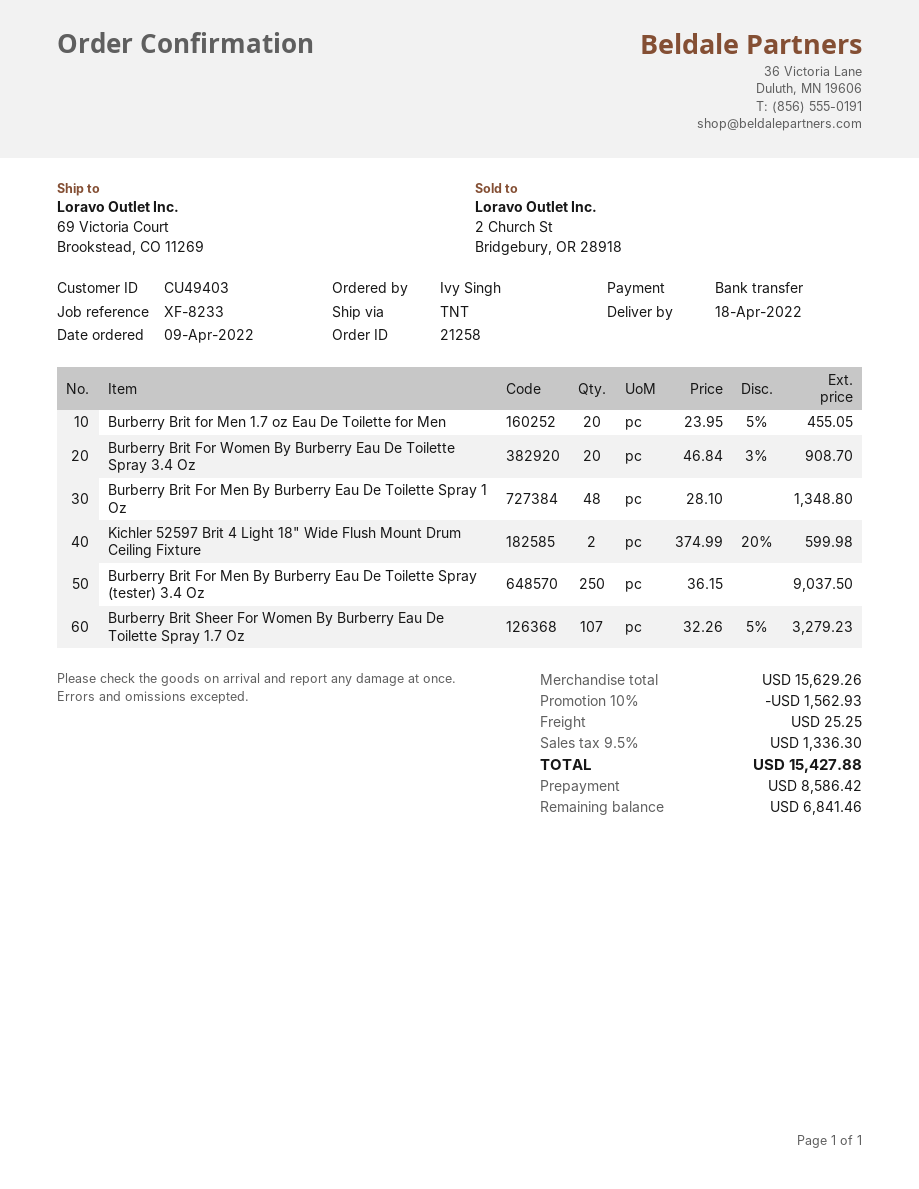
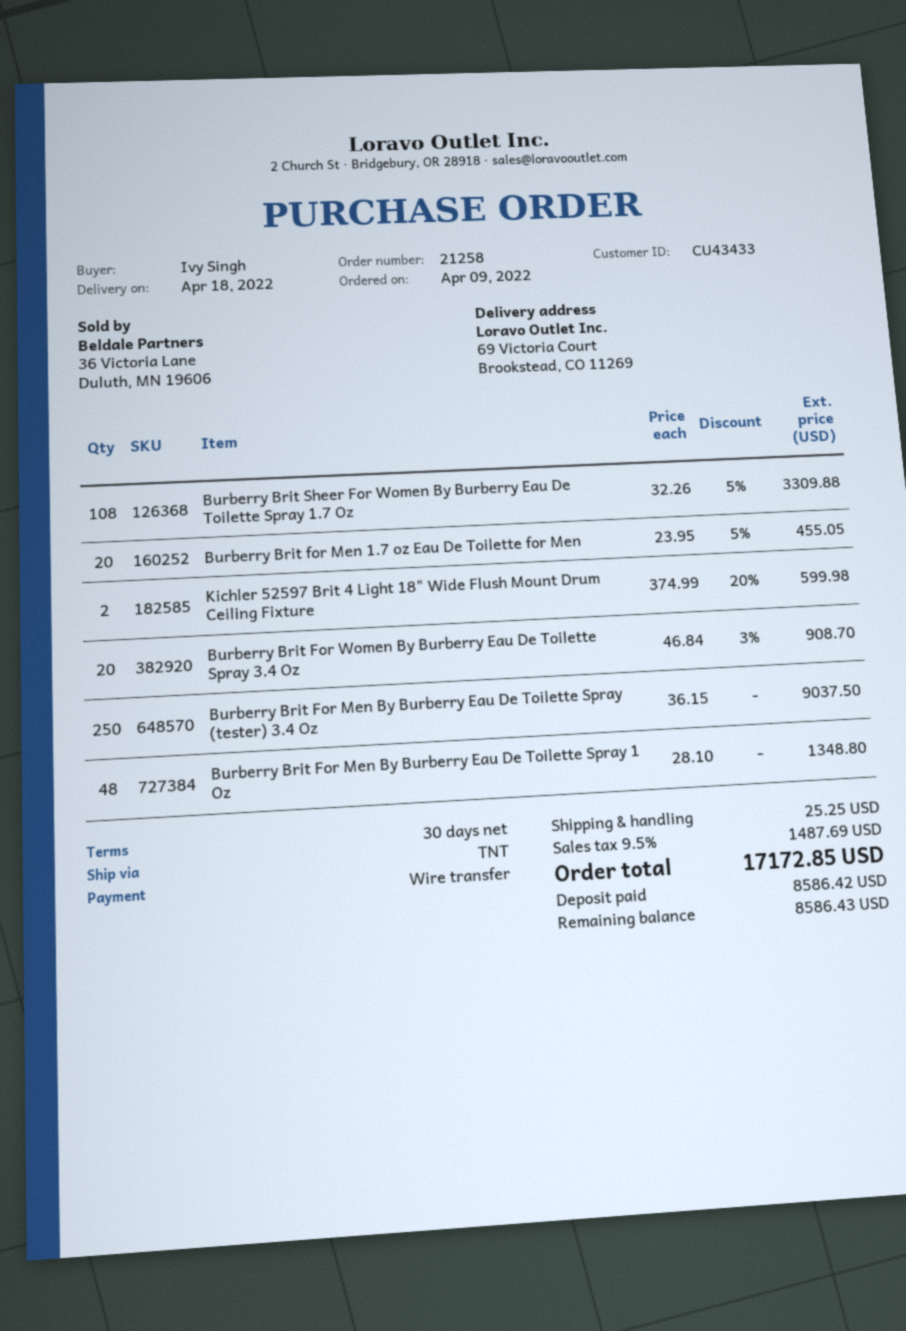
customer number: CU49403 -> CU43433
Burberry Brit Sheer For Women By Burberry Eau De Toilette Spray 1.7 Oz: 107 x 32.26 - 5% = 3279.23 -> 108 x 32.26 - 5% = 3309.88
discount: 10% = 1562.93 -> none
tax: 9.5% = 1336.30 -> 9.5% = 1487.69
total: 15427.88 -> 17172.85
balance: 6841.46 -> 8586.43

